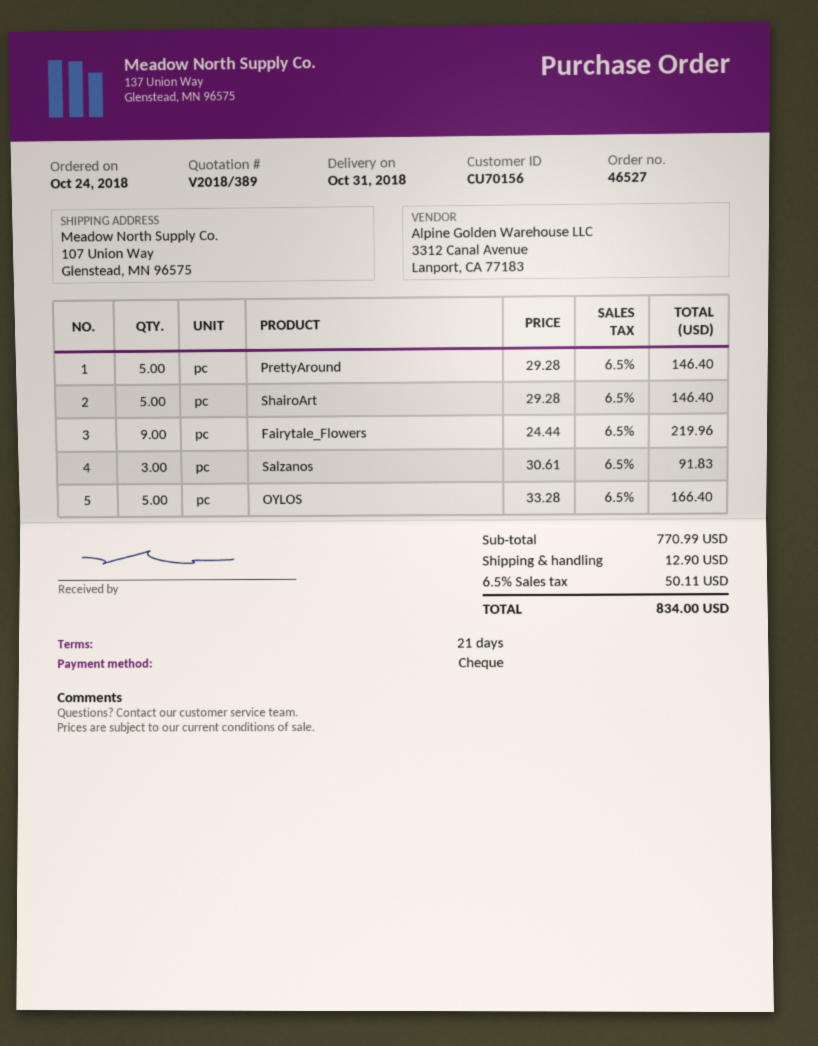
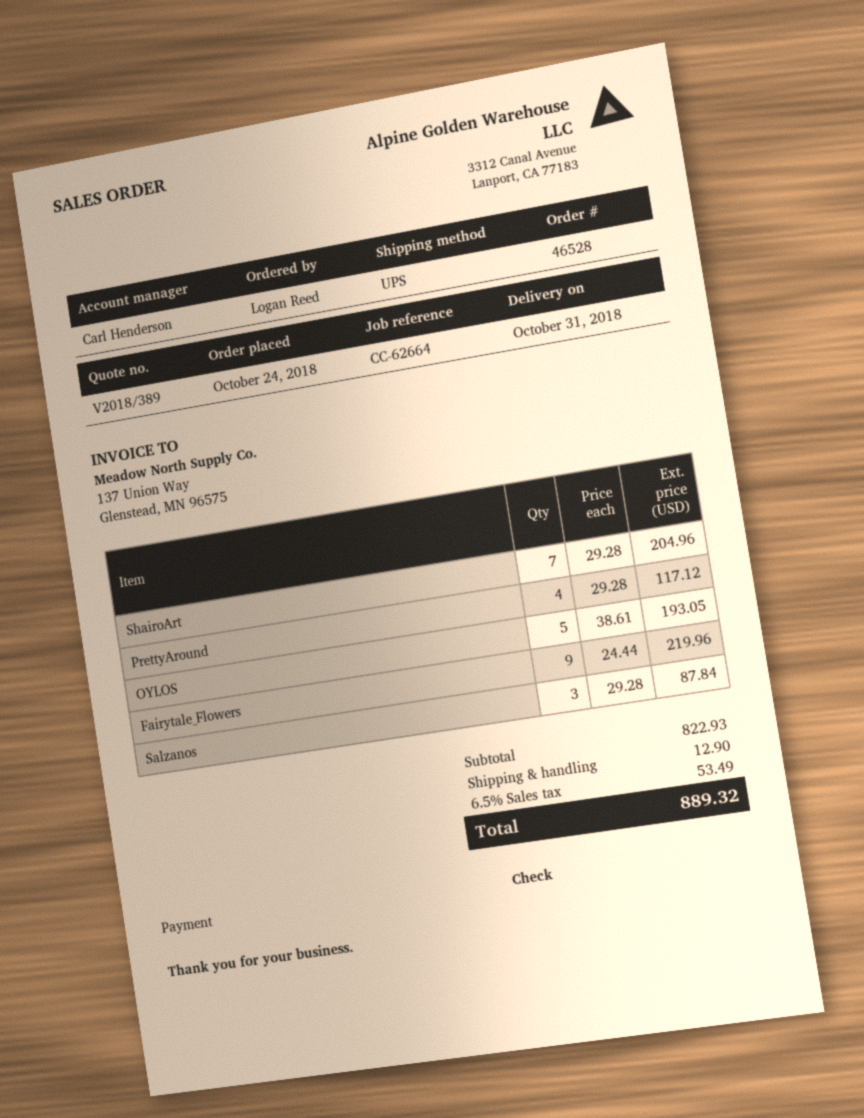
order number: 46527 -> 46528
PrettyAround: 5 x 29.28 = 146.40 -> 4 x 29.28 = 117.12
ShairoArt: 5 x 29.28 = 146.40 -> 7 x 29.28 = 204.96
Salzanos: 3 x 30.61 = 91.83 -> 3 x 29.28 = 87.84
OYLOS: 5 x 33.28 = 166.40 -> 5 x 38.61 = 193.05
subtotal: 770.99 -> 822.93
tax: 6.5% = 50.11 -> 6.5% = 53.49
total: 834.00 -> 889.32

